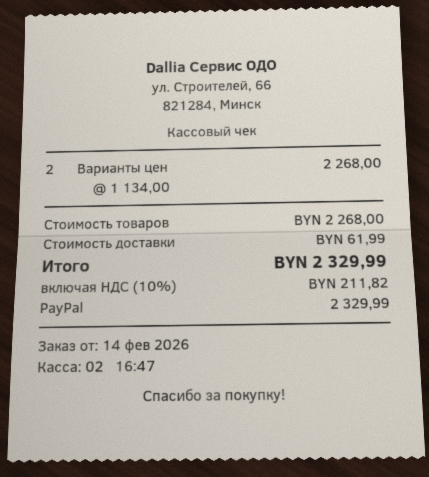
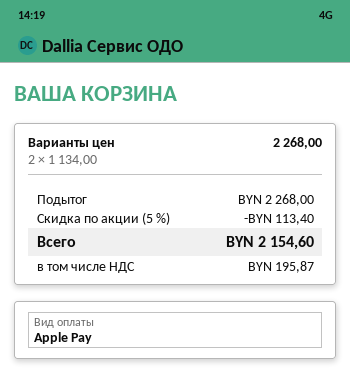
payment method: PayPal -> Apple Pay
discount: none -> 5% = 113.40
shipping: 61.99 -> none
tax: 211.82 -> 195.87
total: 2329.99 -> 2154.60

